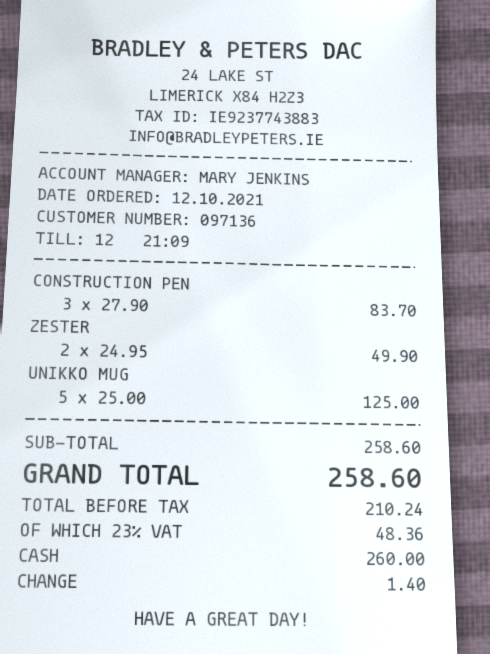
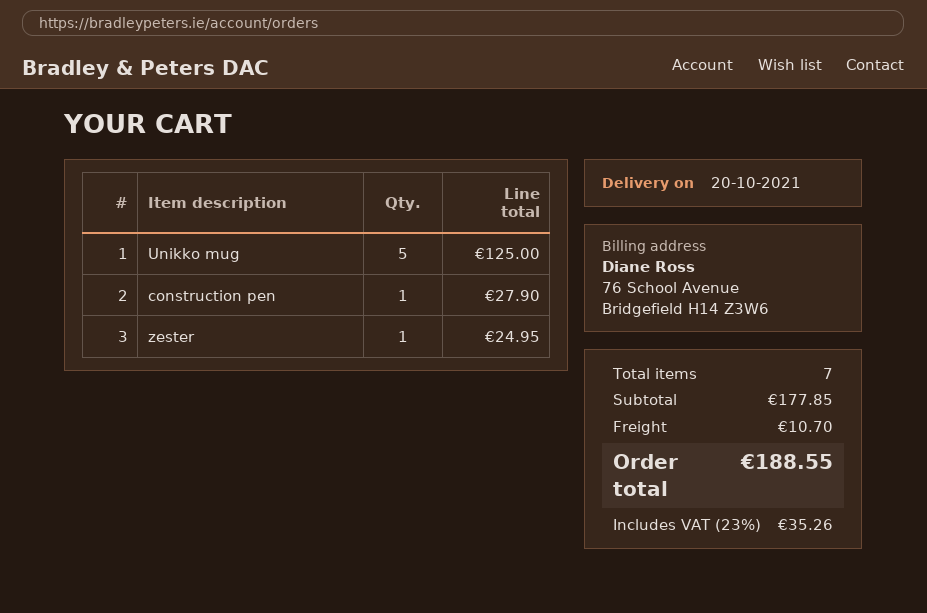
CONSTRUCTION PEN: 3 for 83.70 -> 1 for 27.90
ZESTER: 2 for 49.90 -> 1 for 24.95
subtotal: 258.60 -> 177.85
shipping: none -> 10.70
tax: 23% = 48.36 -> 23% = 35.26
total: 258.60 -> 188.55

